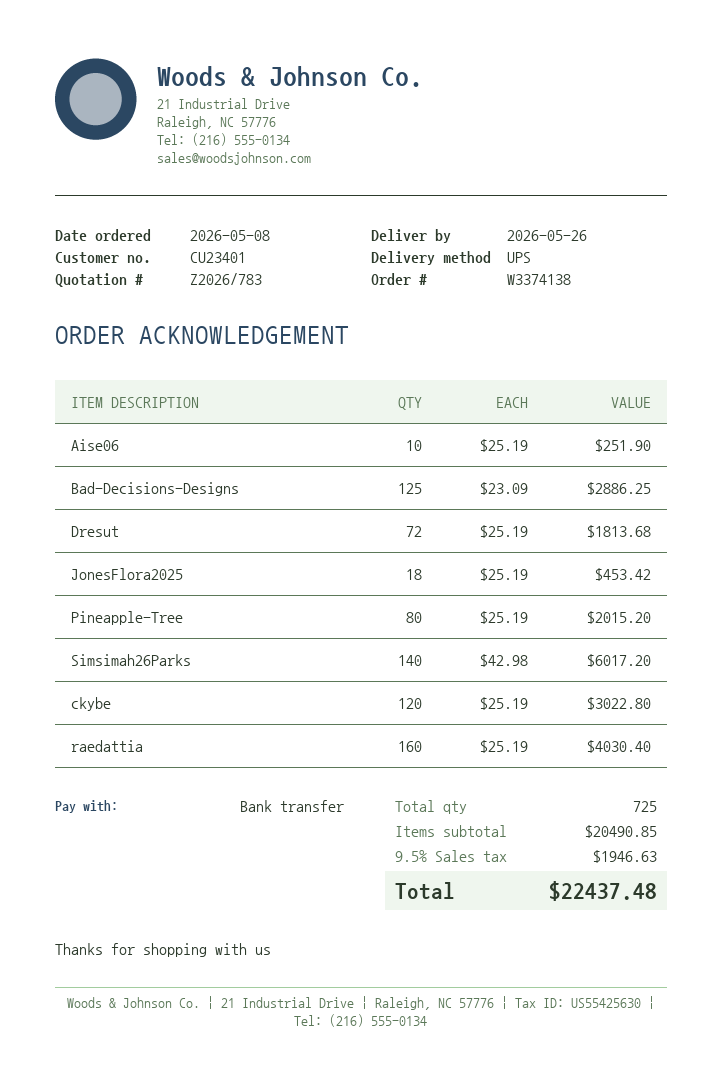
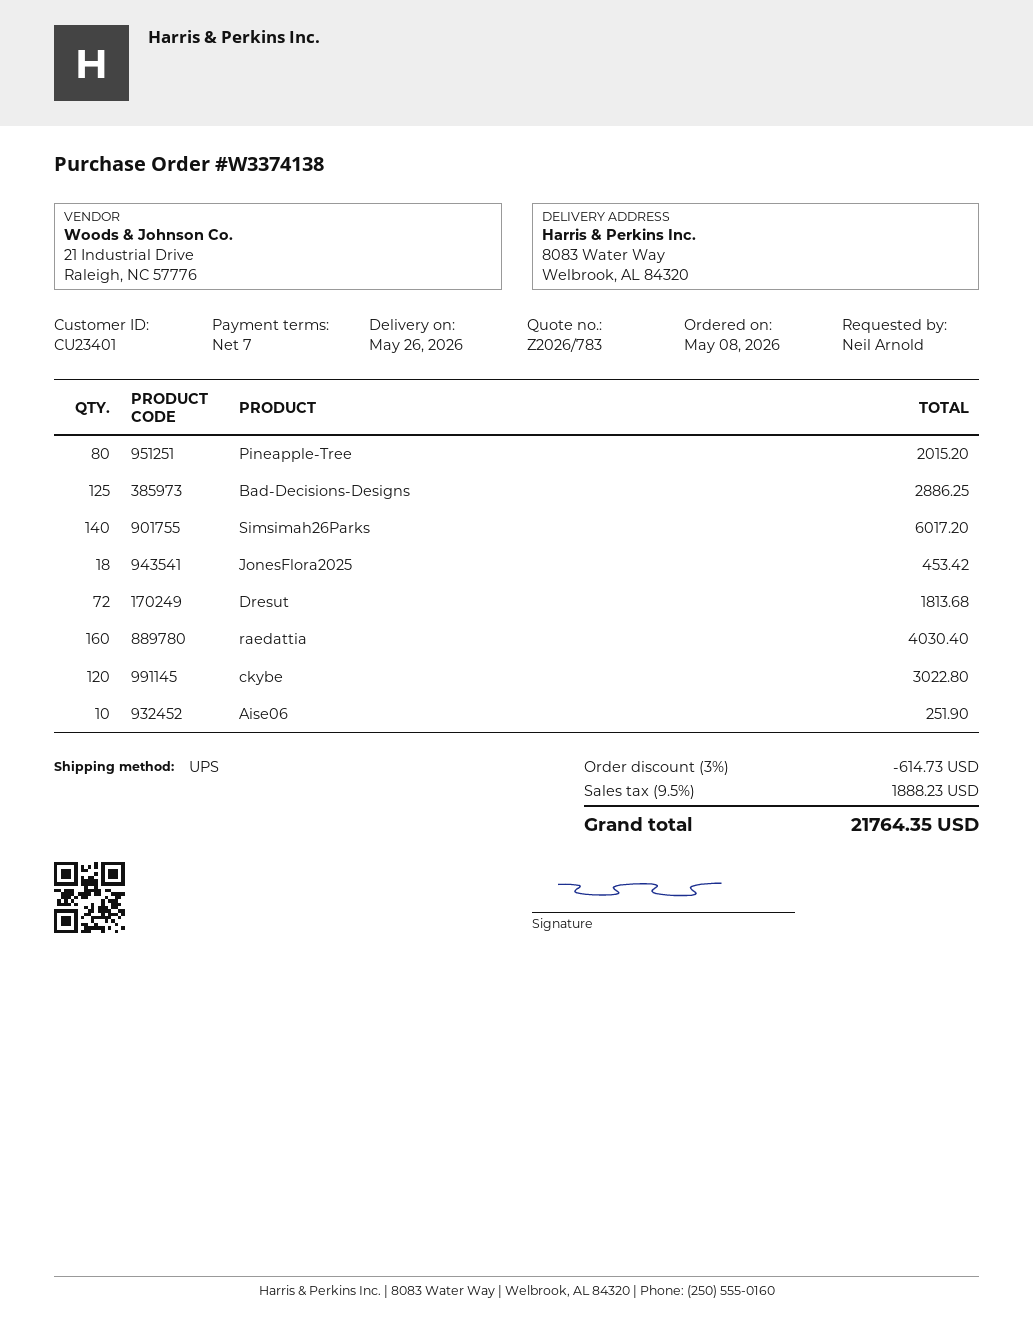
discount: none -> 3% = 614.73
tax: 9.5% = 1946.63 -> 9.5% = 1888.23
total: 22437.48 -> 21764.35

